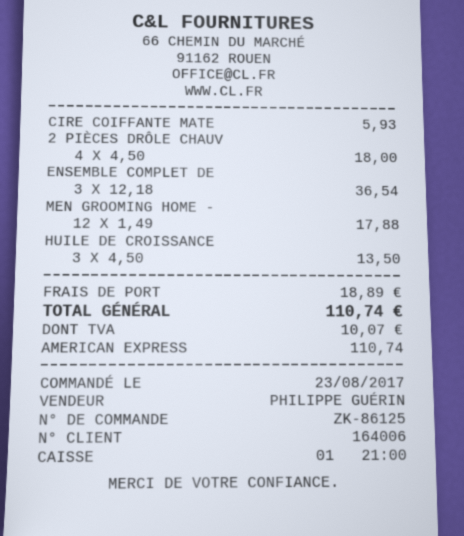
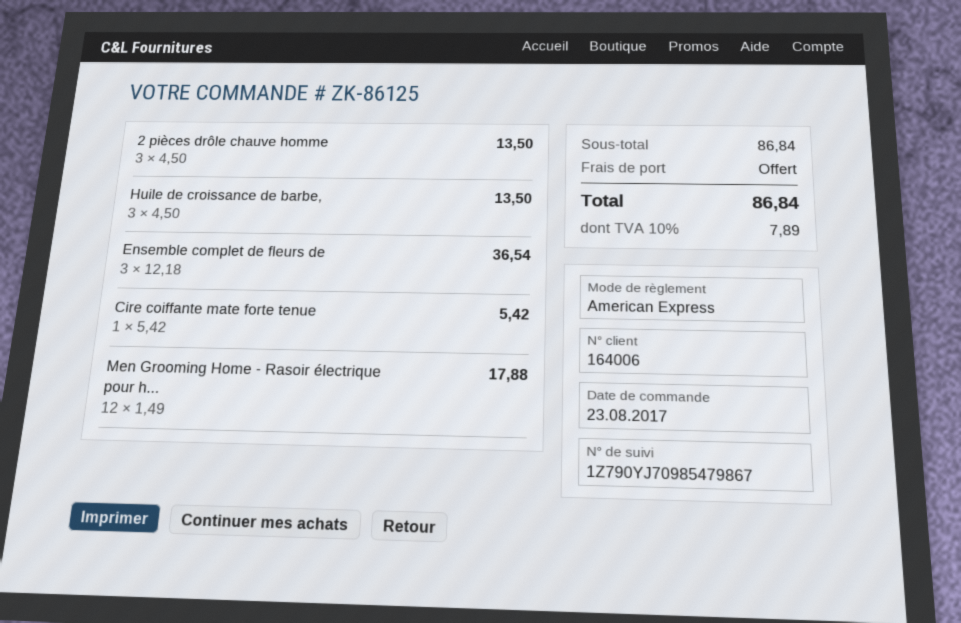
CIRE COIFFANTE MATE: 1 x 5.93 = 5.93 -> 1 x 5.42 = 5.42
2 PIÈCES DRÔLE CHAUV: 4 x 4.50 = 18.00 -> 3 x 4.50 = 13.50
shipping: 18.89 -> 0.00
tax: 10.07 -> 7.89
total: 110.74 -> 86.84

